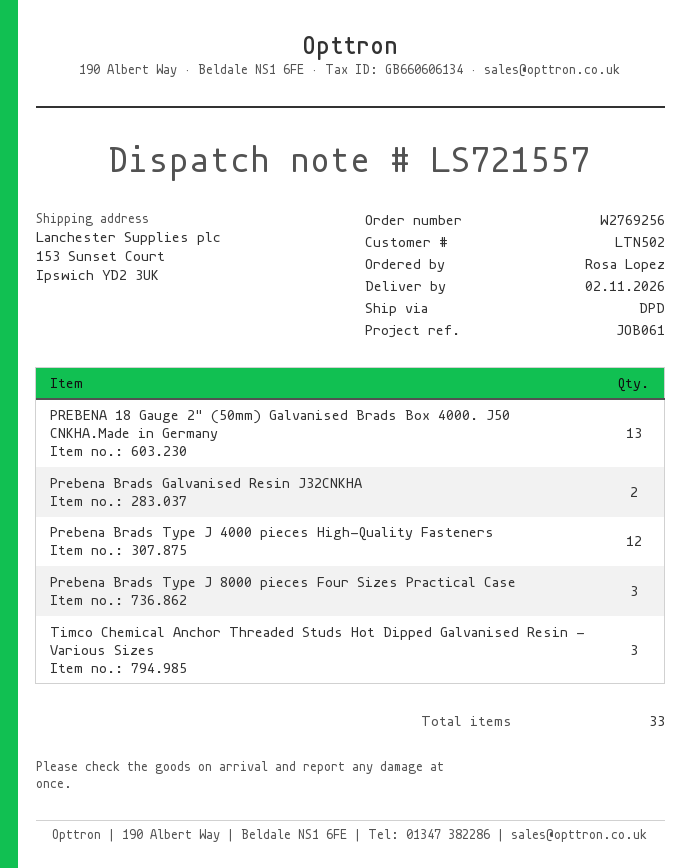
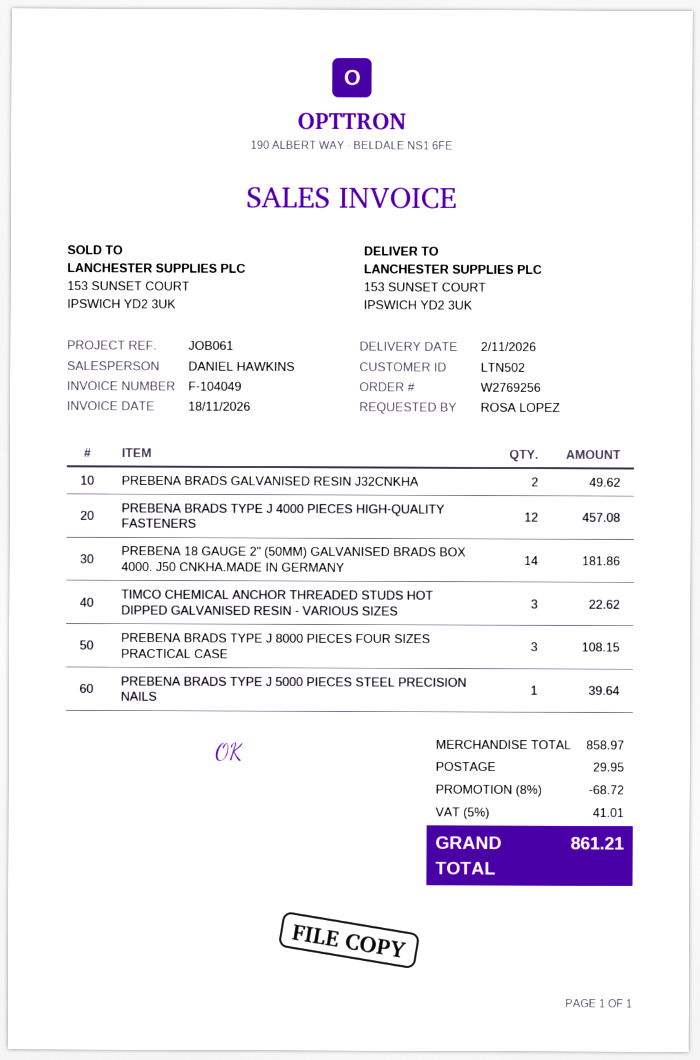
PREBENA 18 Gauge 2" (50mm) Galvanised Brads Box 4000. J50 CNKHA.Made in Germany: 13 -> 14
PREBENA BRADS TYPE J 5000 PIECES STEEL PRECISION NAILS: none -> 1

